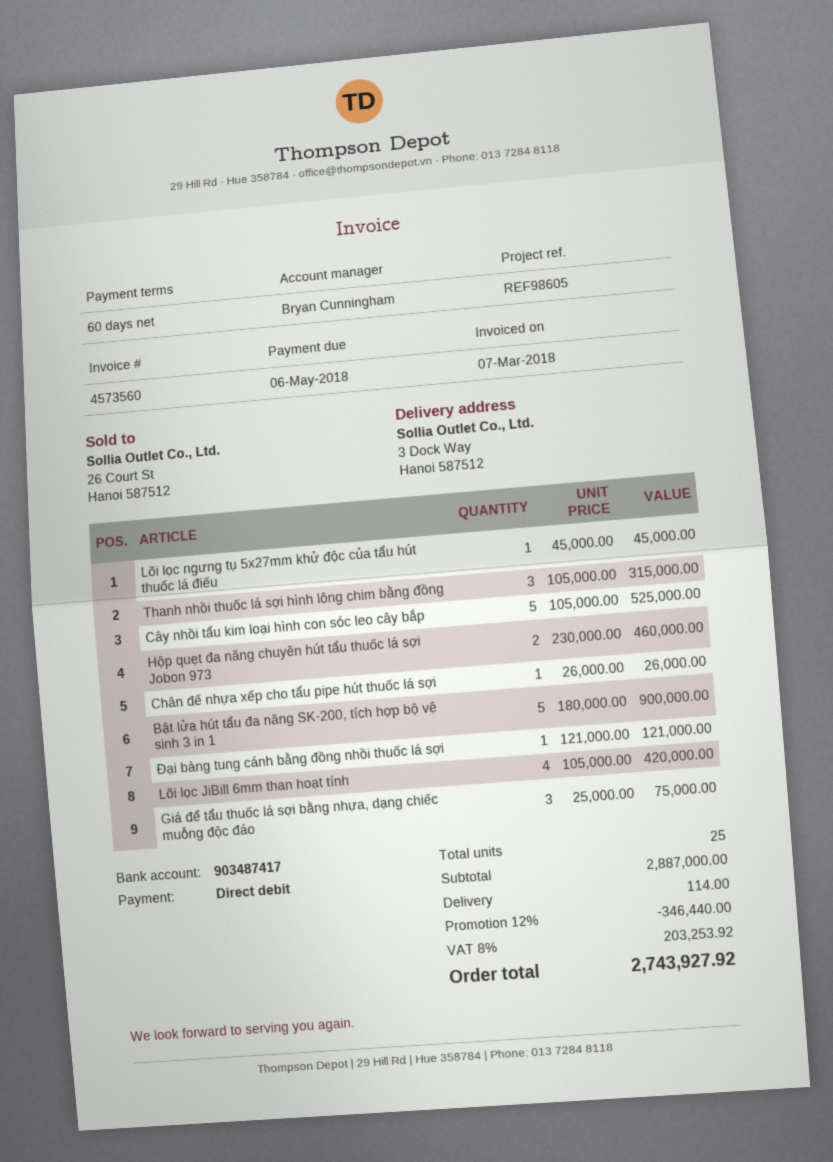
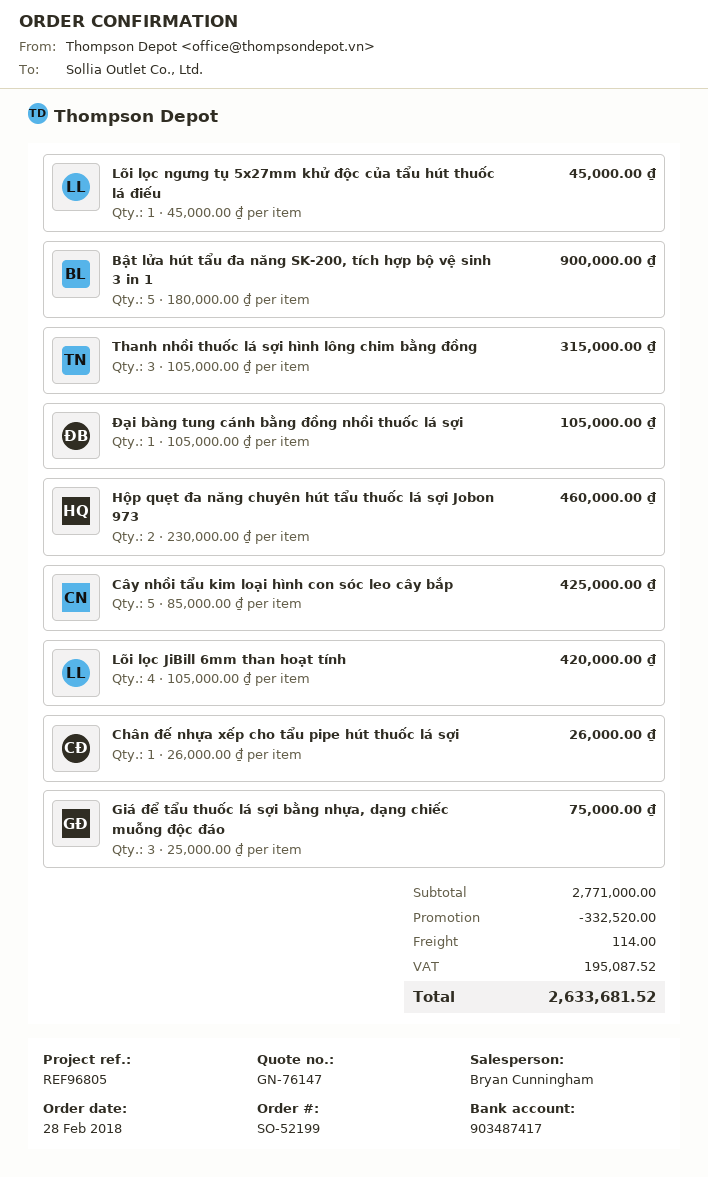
reference: REF98605 -> REF96805
Cây nhồi tẩu kim loại hình con sóc leo cây bắp: 5 x 105000.00 = 525000.00 -> 5 x 85000.00 = 425000.00
Đại bàng tung cánh bằng đồng nhồi thuốc lá sợi: 1 x 121000.00 = 121000.00 -> 1 x 105000.00 = 105000.00
subtotal: 2887000.00 -> 2771000.00
discount: 346440.00 -> 332520.00
tax: 203253.92 -> 195087.52
total: 2743927.92 -> 2633681.52

